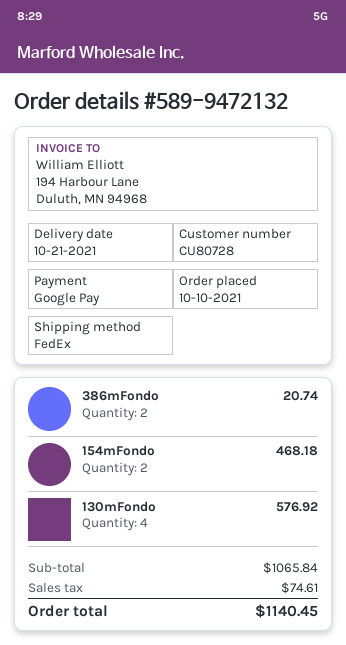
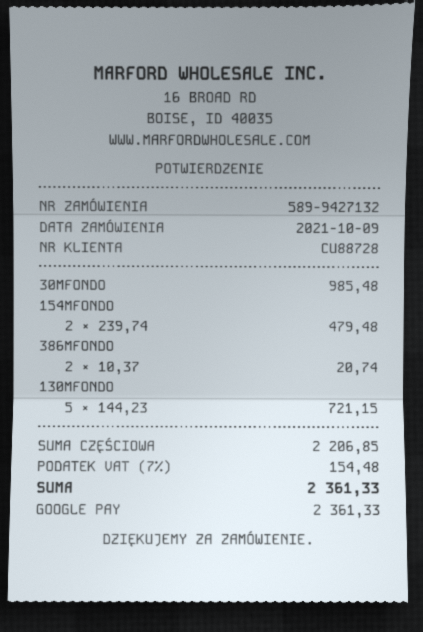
order number: 589-9472132 -> 589-9427132
order date: 2021-10-10 -> 2021-10-09
customer number: CU80728 -> CU88728
154mFondo: 2 for 468.18 -> 2 for 479.48
130mFondo: 4 for 576.92 -> 5 for 721.15
30MFONDO: none -> 1 for 985.48
subtotal: 1065.84 -> 2206.85
tax: 74.61 -> 154.48
total: 1140.45 -> 2361.33

